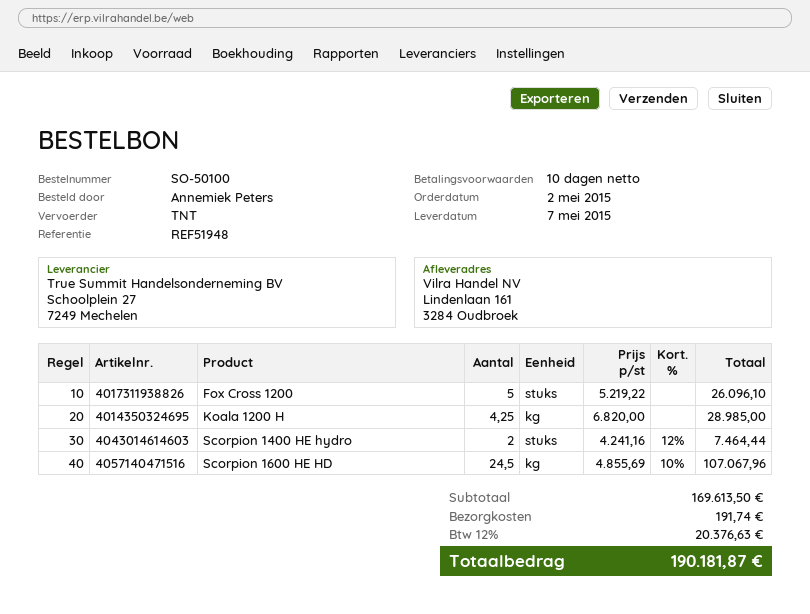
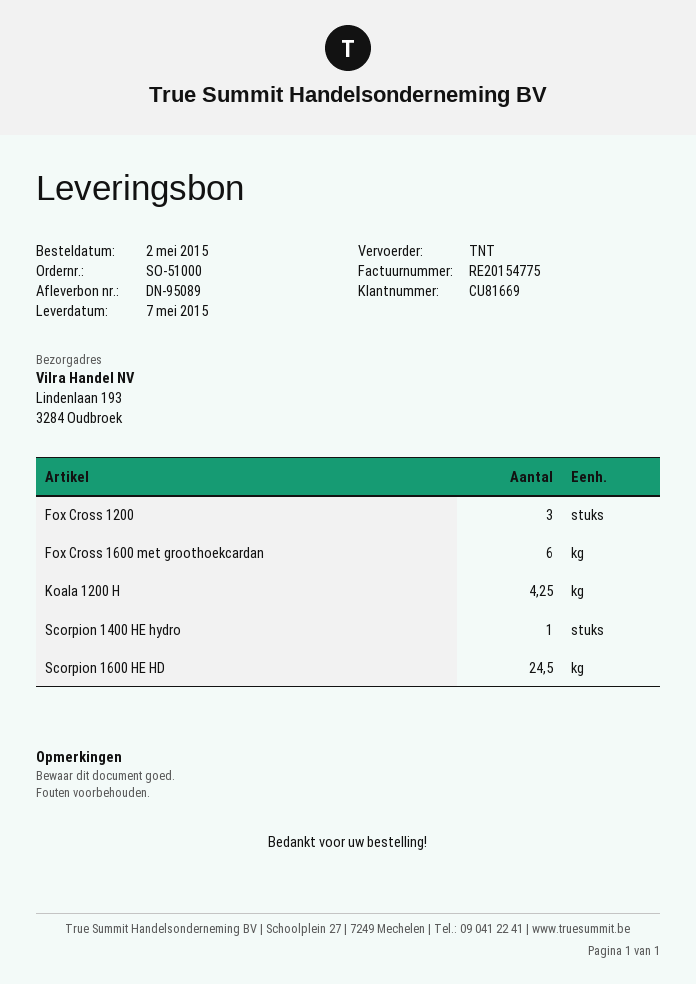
order number: SO-50100 -> SO-51000
ship to: Lindenlaan 161, 3284 Oudbroek -> Lindenlaan 193, 3284 Oudbroek
Fox Cross 1200: 5 -> 3
Scorpion 1400 HE hydro: 2 -> 1
Fox Cross 1600 met groothoekcardan: none -> 6

